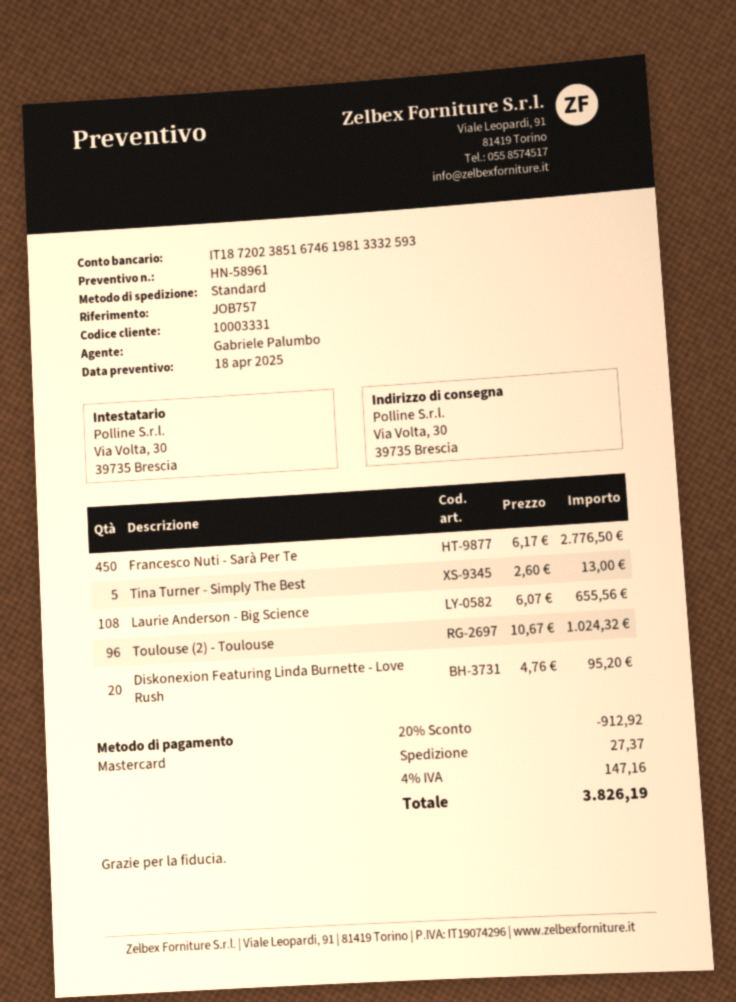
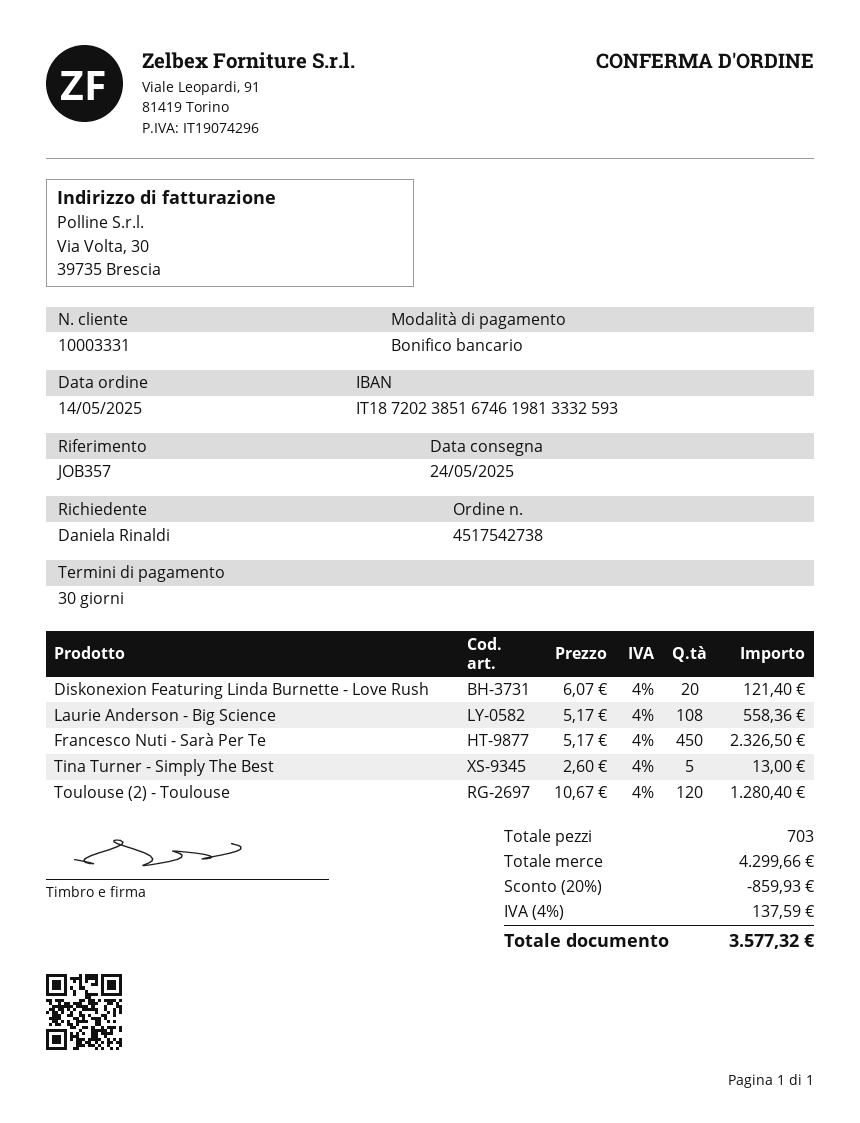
reference: JOB757 -> JOB357
payment method: Mastercard -> bank transfer
Francesco Nuti - Sarà Per Te: 450 x 6.17 = 2776.50 -> 450 x 5.17 = 2326.50
Laurie Anderson - Big Science: 108 x 6.07 = 655.56 -> 108 x 5.17 = 558.36
Toulouse (2) - Toulouse: 96 x 10.67 = 1024.32 -> 120 x 10.67 = 1280.40
Diskonexion Featuring Linda Burnette - Love Rush: 20 x 4.76 = 95.20 -> 20 x 6.07 = 121.40
discount: 20% = 912.92 -> 20% = 859.93
shipping: 27.37 -> none
tax: 4% = 147.16 -> 4% = 137.59
total: 3826.19 -> 3577.32

